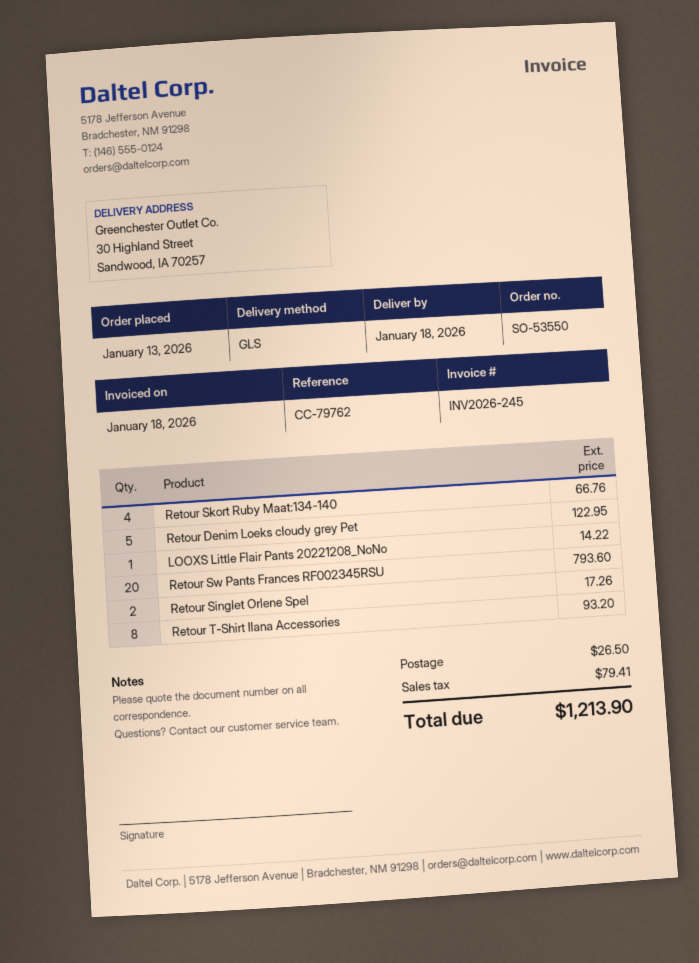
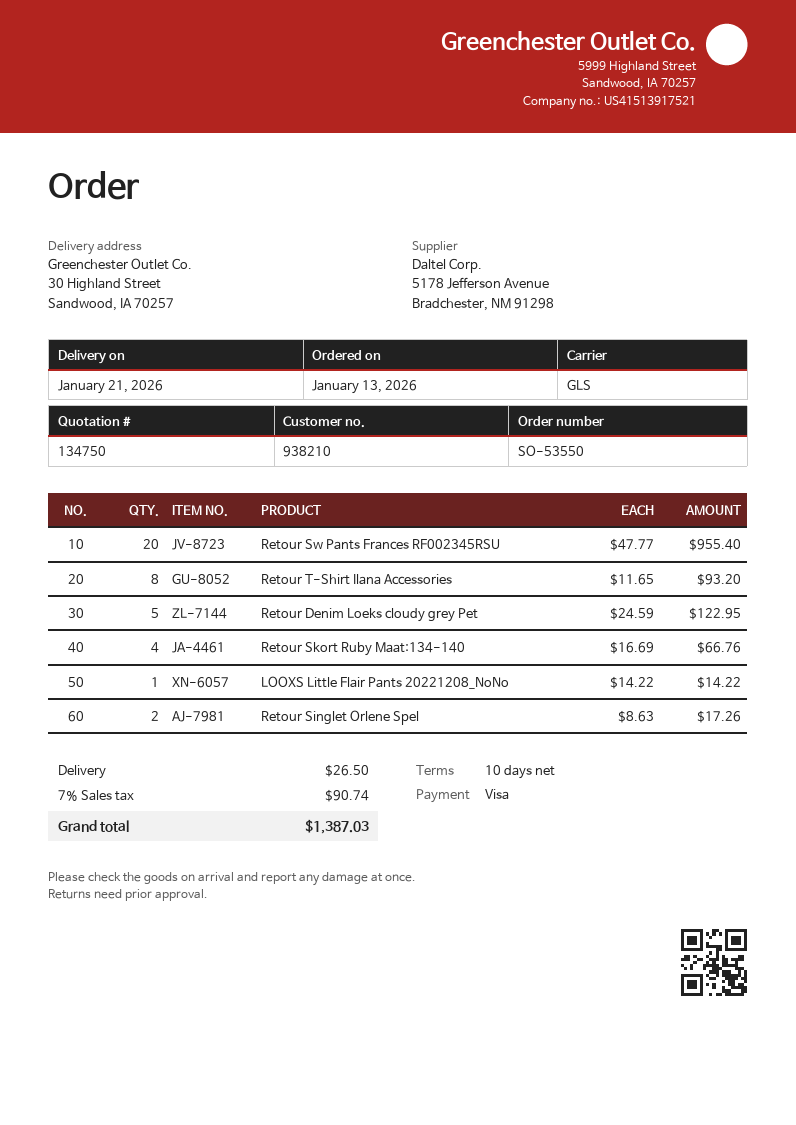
delivery date: 2026-01-18 -> 2026-01-21
Retour Sw Pants Frances RF002345RSU: 20 for 793.60 -> 20 for 955.40
tax: 79.41 -> 90.74
total: 1213.90 -> 1387.03

